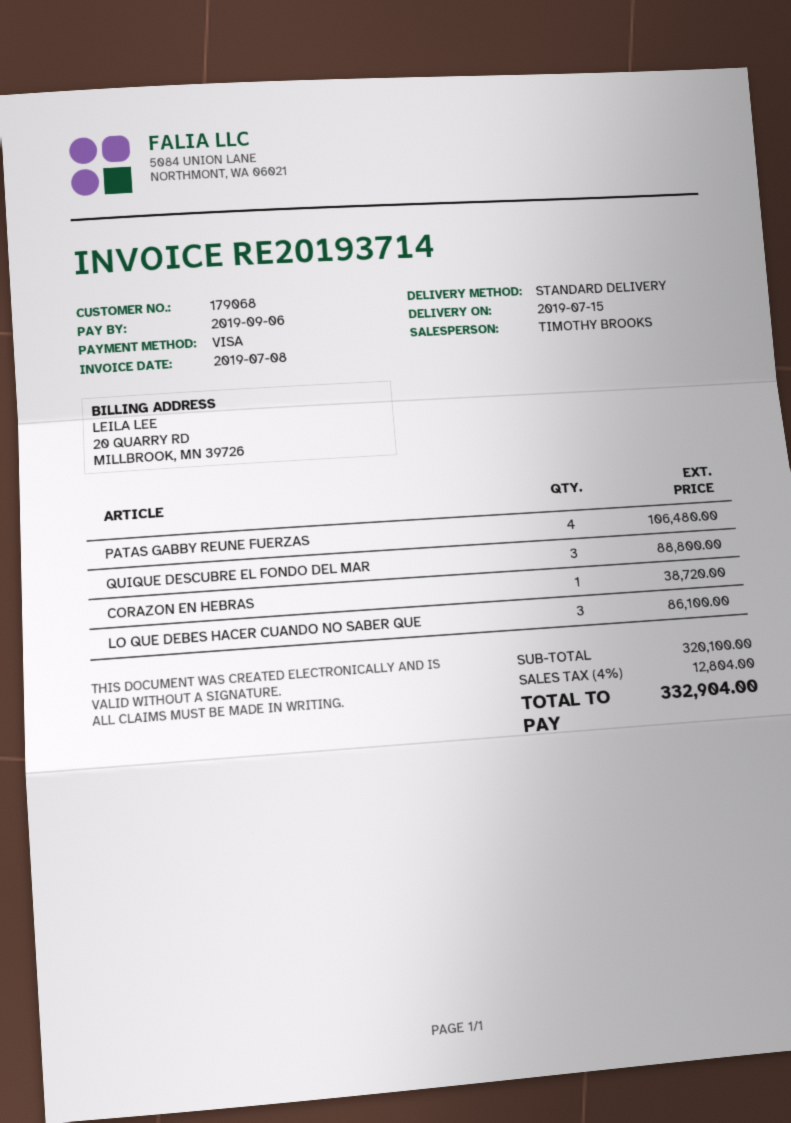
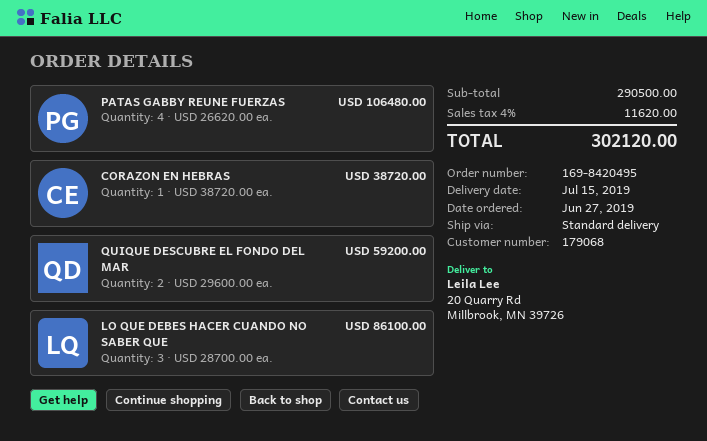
QUIQUE DESCUBRE EL FONDO DEL MAR: 3 for 88800.00 -> 2 for 59200.00
subtotal: 320100.00 -> 290500.00
tax: 4% = 12804.00 -> 4% = 11620.00
total: 332904.00 -> 302120.00

